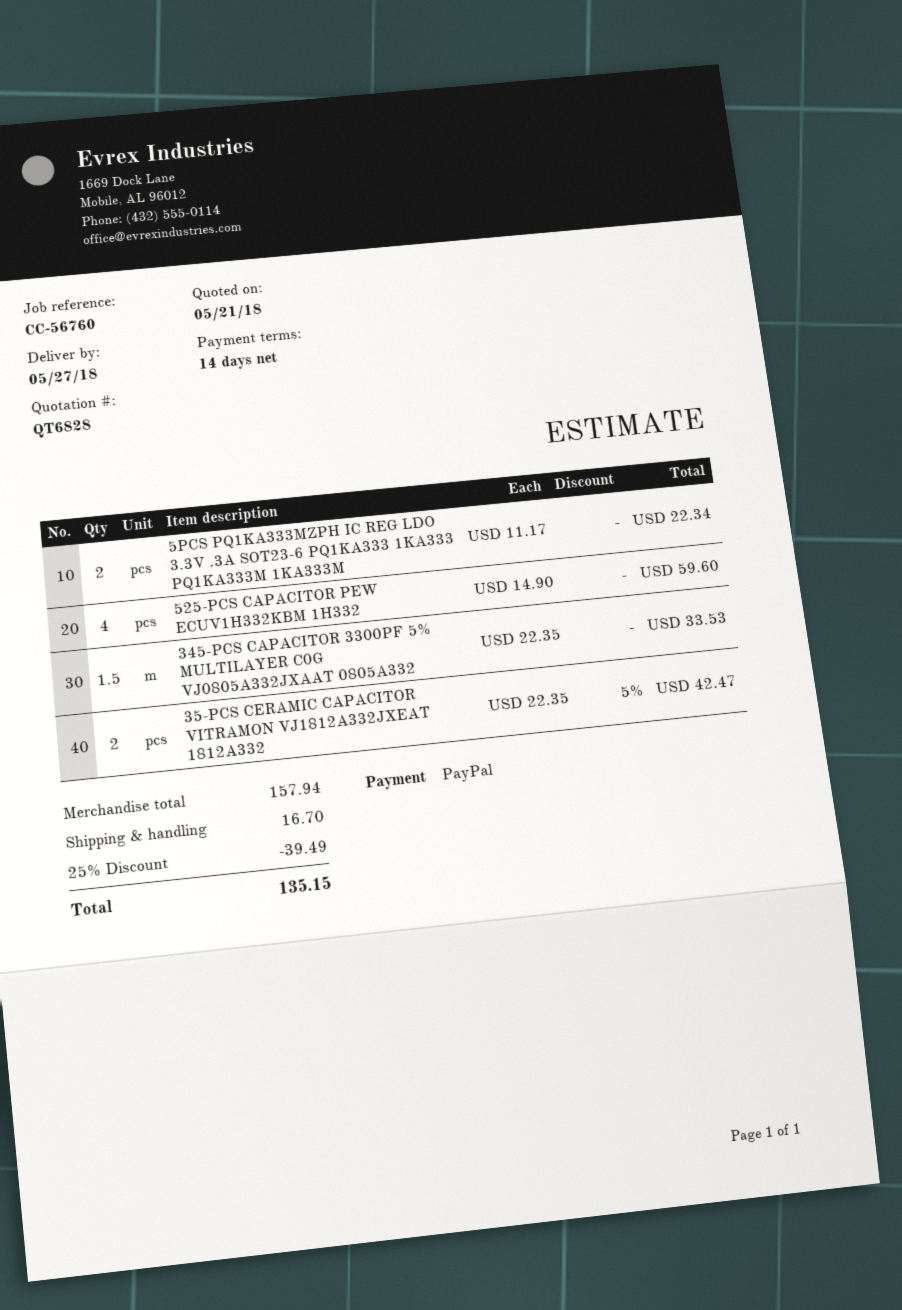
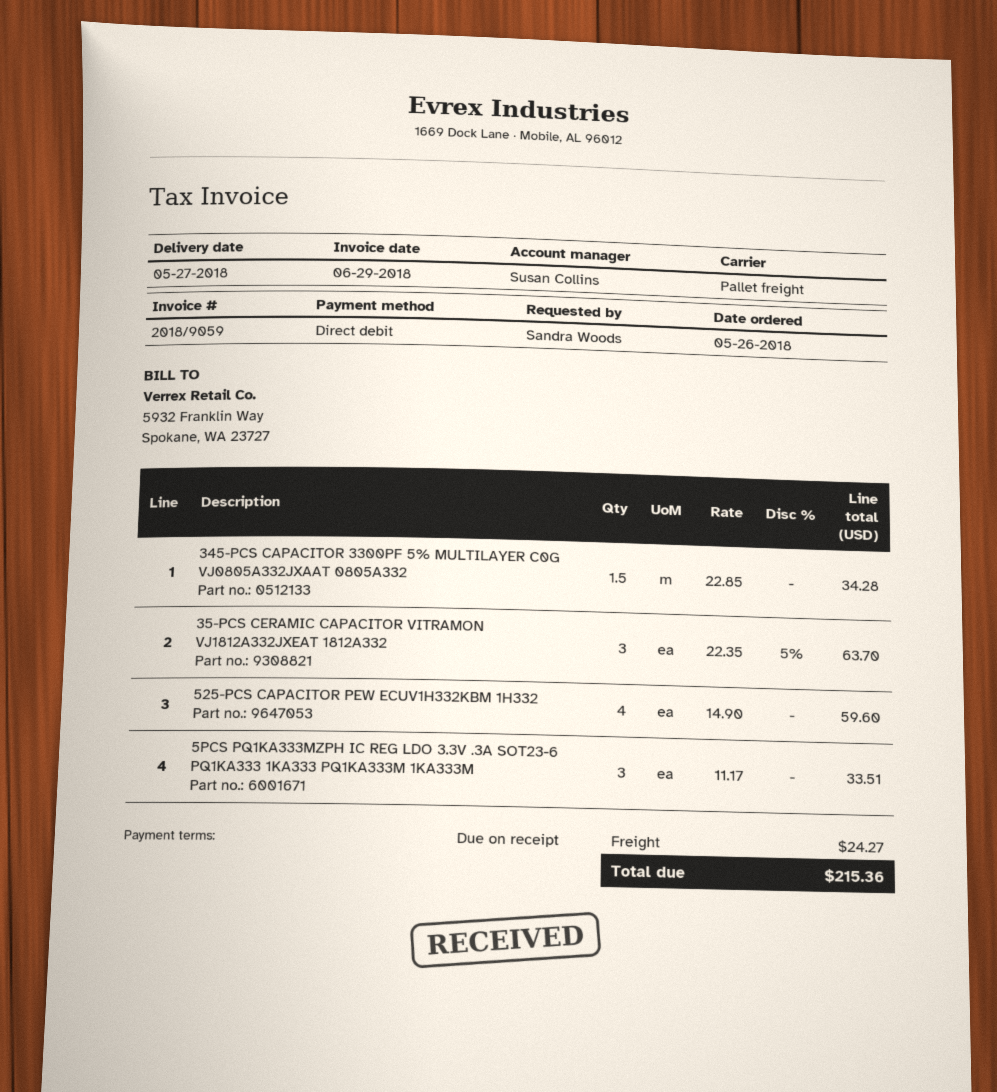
payment terms: 14 days -> on receipt
payment method: PayPal -> direct debit
5PCS PQ1KA333MZPH IC REG LDO 3.3V .3A SOT23-6 PQ1KA333 1KA333 PQ1KA333M 1KA333M: 2 x 11.17 = 22.34 -> 3 x 11.17 = 33.51
345-PCS CAPACITOR 3300PF 5% MULTILAYER C0G VJ0805A332JXAAT 0805A332: 1.5 x 22.35 = 33.53 -> 1.5 x 22.85 = 34.28
35-PCS CERAMIC CAPACITOR VITRAMON VJ1812A332JXEAT 1812A332: 2 x 22.35 - 5% = 42.47 -> 3 x 22.35 - 5% = 63.70
discount: 25% = 39.49 -> none
shipping: 16.70 -> 24.27
total: 135.15 -> 215.36

